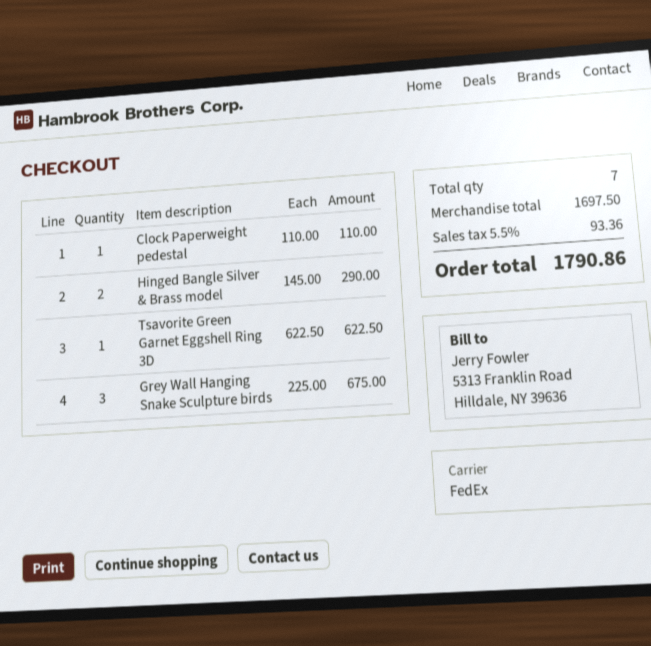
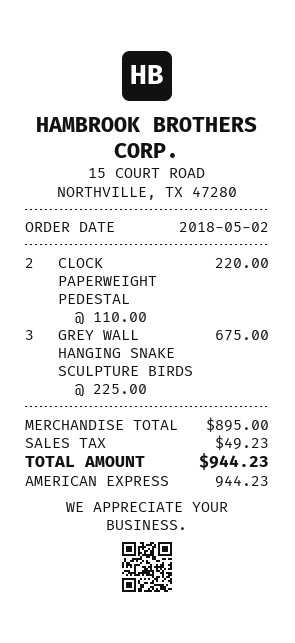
Clock Paperweight pedestal: 1 x 110.00 = 110.00 -> 2 x 110.00 = 220.00
Hinged Bangle Silver & Brass model: 2 x 145.00 = 290.00 -> none
Tsavorite Green Garnet Eggshell Ring 3D: 1 x 622.50 = 622.50 -> none
subtotal: 1697.50 -> 895.00
tax: 93.36 -> 49.23
total: 1790.86 -> 944.23

